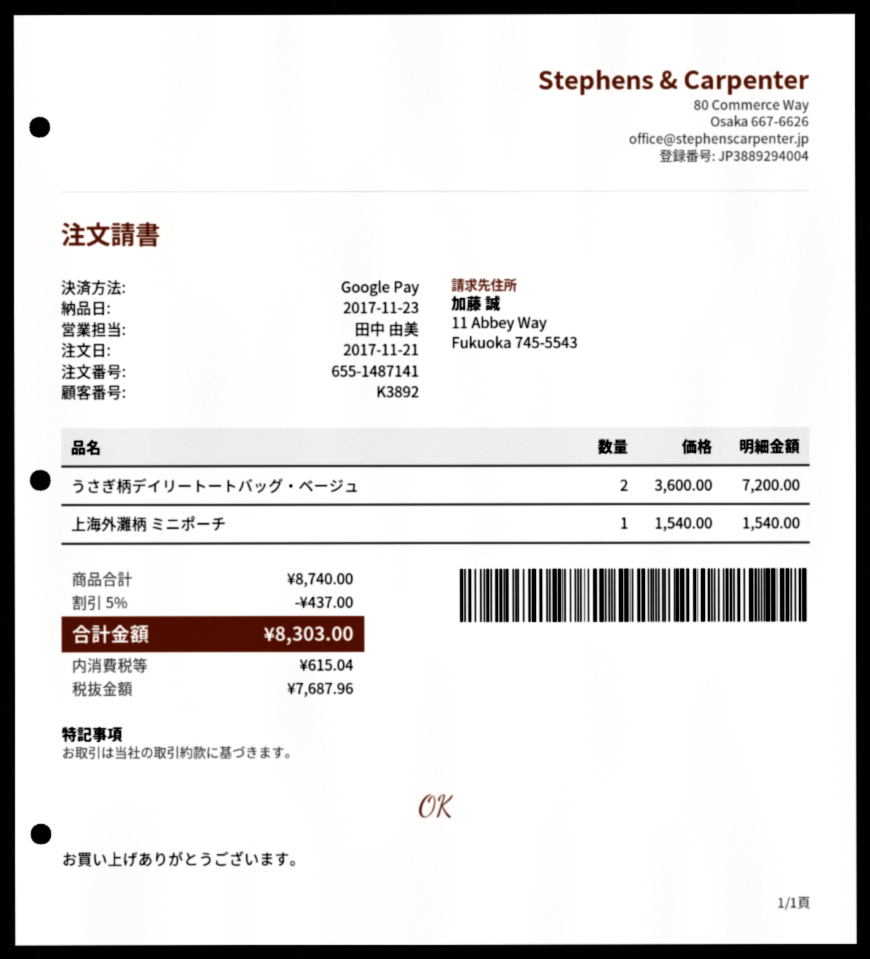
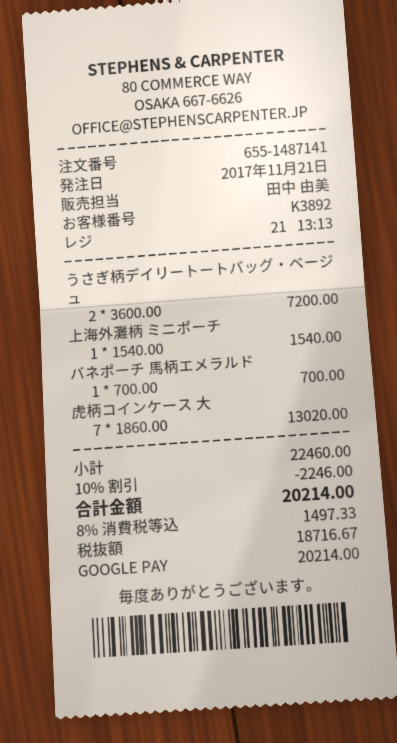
バネポーチ 馬柄エメラルド: none -> 1 x 700.00 = 700.00
虎柄コインケース 大: none -> 7 x 1860.00 = 13020.00
subtotal: 8740.00 -> 22460.00
discount: 5% = 437.00 -> 10% = 2246.00
net: 7687.96 -> 18716.67
tax: 615.04 -> 1497.33
total: 8303.00 -> 20214.00

